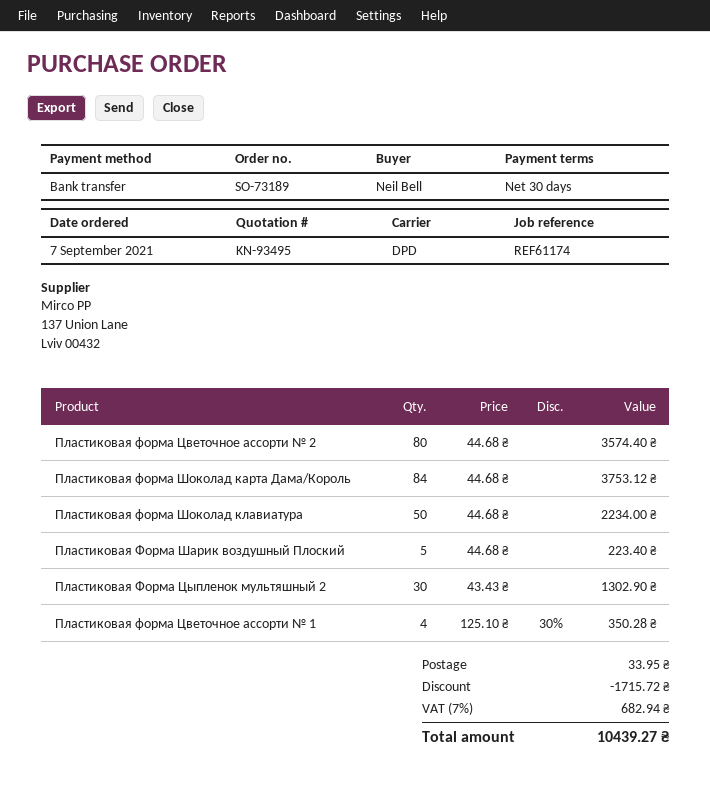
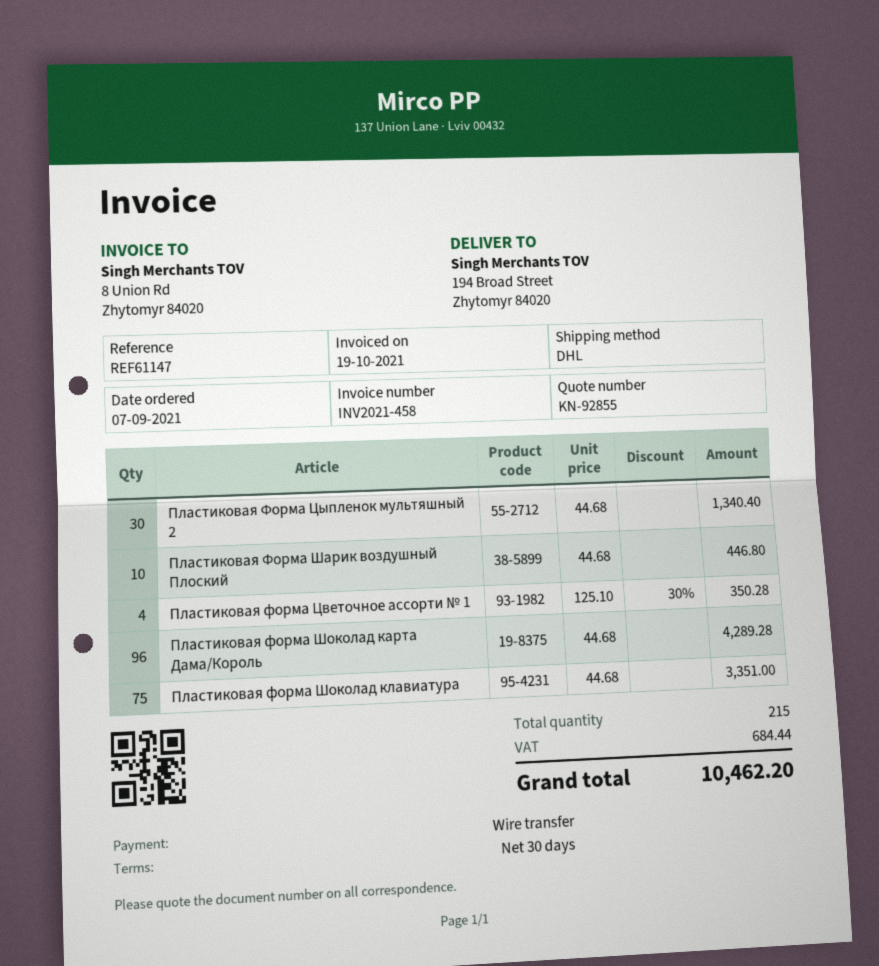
quote number: KN-93495 -> KN-92855
reference: REF61174 -> REF61147
shipping method: DPD -> DHL
Пластиковая форма Цветочное ассорти № 2: 80 x 44.68 = 3574.40 -> none
Пластиковая форма Шоколад карта Дама/Король: 84 x 44.68 = 3753.12 -> 96 x 44.68 = 4289.28
Пластиковая форма Шоколад клавиатура: 50 x 44.68 = 2234.00 -> 75 x 44.68 = 3351.00
Пластиковая Форма Шарик воздушный Плоский: 5 x 44.68 = 223.40 -> 10 x 44.68 = 446.80
Пластиковая Форма Цыпленок мультяшный 2: 30 x 43.43 = 1302.90 -> 30 x 44.68 = 1340.40
discount: 1715.72 -> none
shipping: 33.95 -> none
tax: 682.94 -> 684.44
total: 10439.27 -> 10462.20

